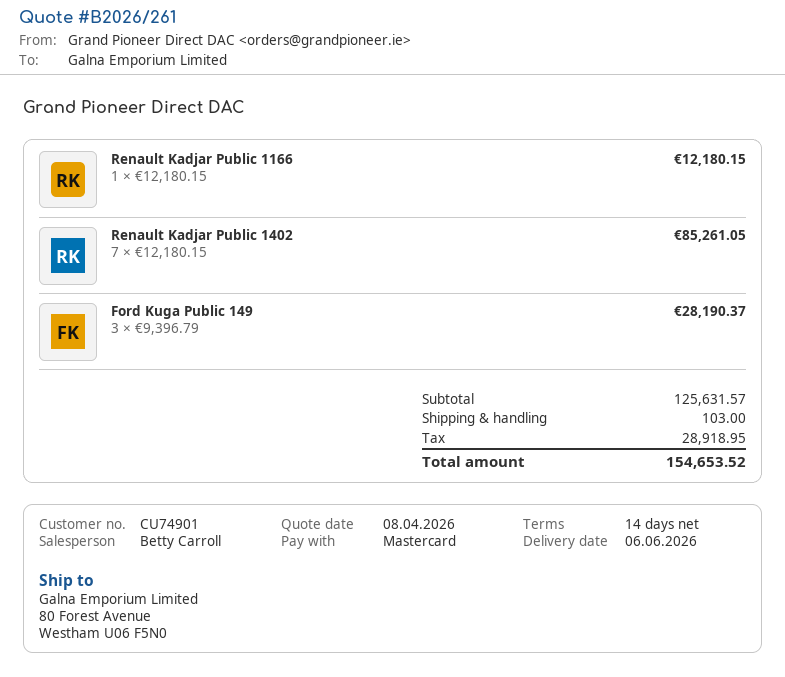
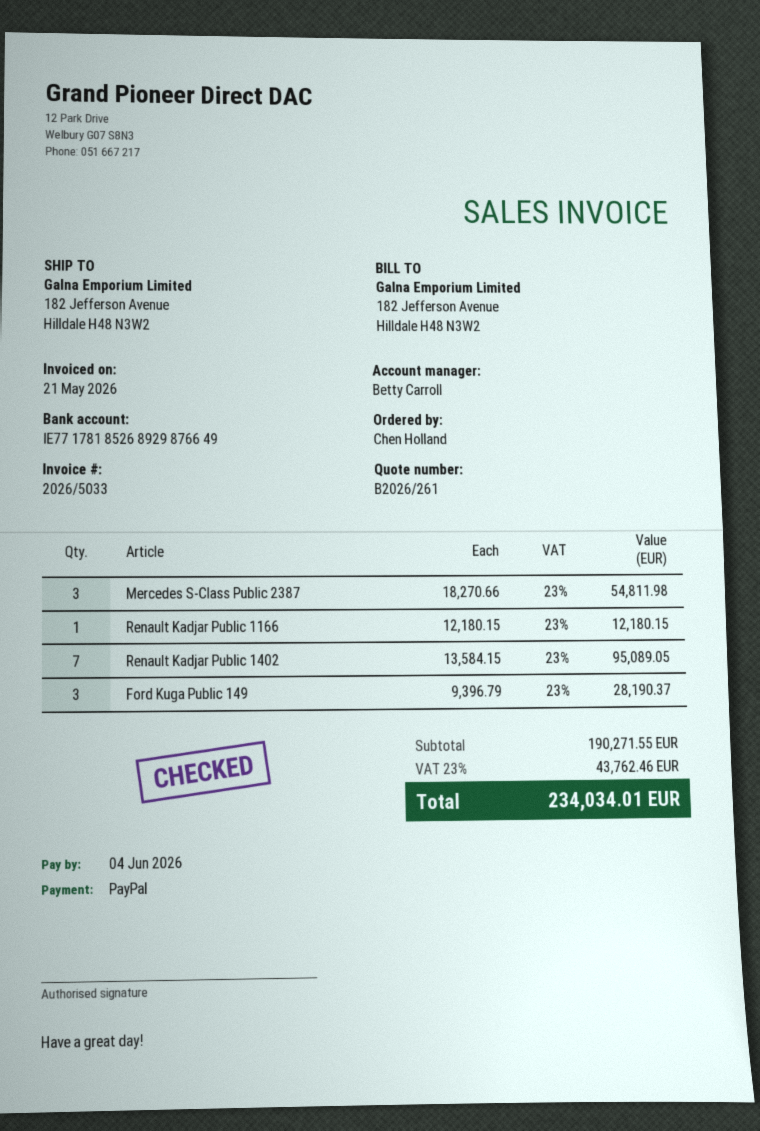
payment method: Mastercard -> PayPal
ship to: 80 Forest Avenue, Westham U06 F5N0 -> 182 Jefferson Avenue, Hilldale H48 N3W2
Renault Kadjar Public 1402: 7 x 12180.15 = 85261.05 -> 7 x 13584.15 = 95089.05
Mercedes S-Class Public 2387: none -> 3 x 18270.66 = 54811.98
subtotal: 125631.57 -> 190271.55
shipping: 103.00 -> none
tax: 28918.95 -> 43762.46
total: 154653.52 -> 234034.01

